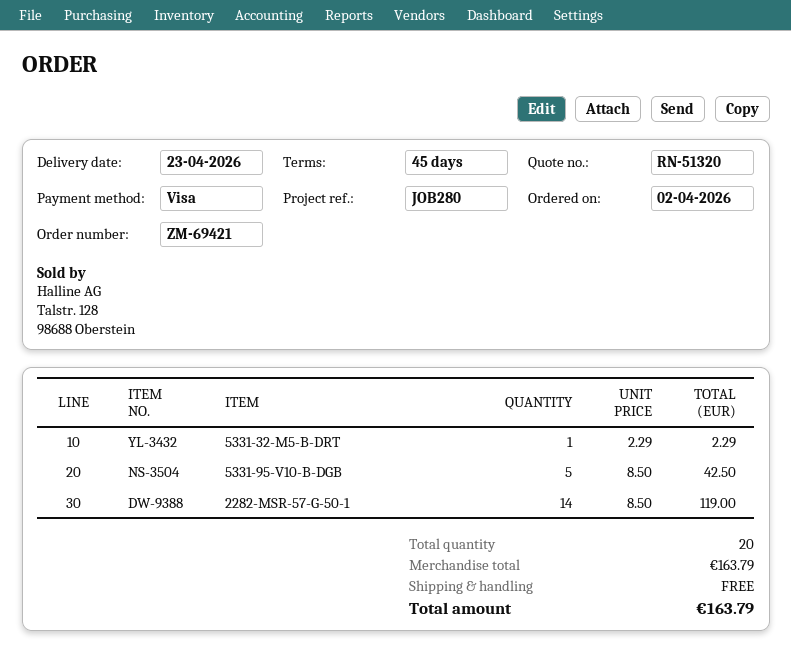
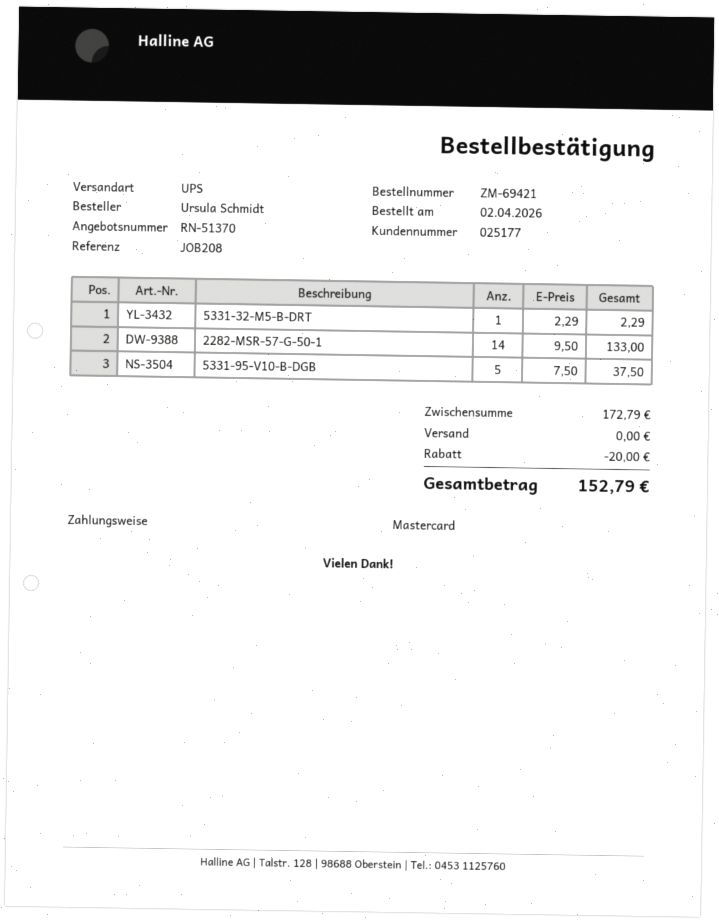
quote number: RN-51320 -> RN-51370
reference: JOB280 -> JOB208
payment method: Visa -> Mastercard
5331-95-V10-B-DGB: 5 x 8.50 = 42.50 -> 5 x 7.50 = 37.50
2282-MSR-57-G-50-1: 14 x 8.50 = 119.00 -> 14 x 9.50 = 133.00
subtotal: 163.79 -> 172.79
discount: none -> 20.00
total: 163.79 -> 152.79

